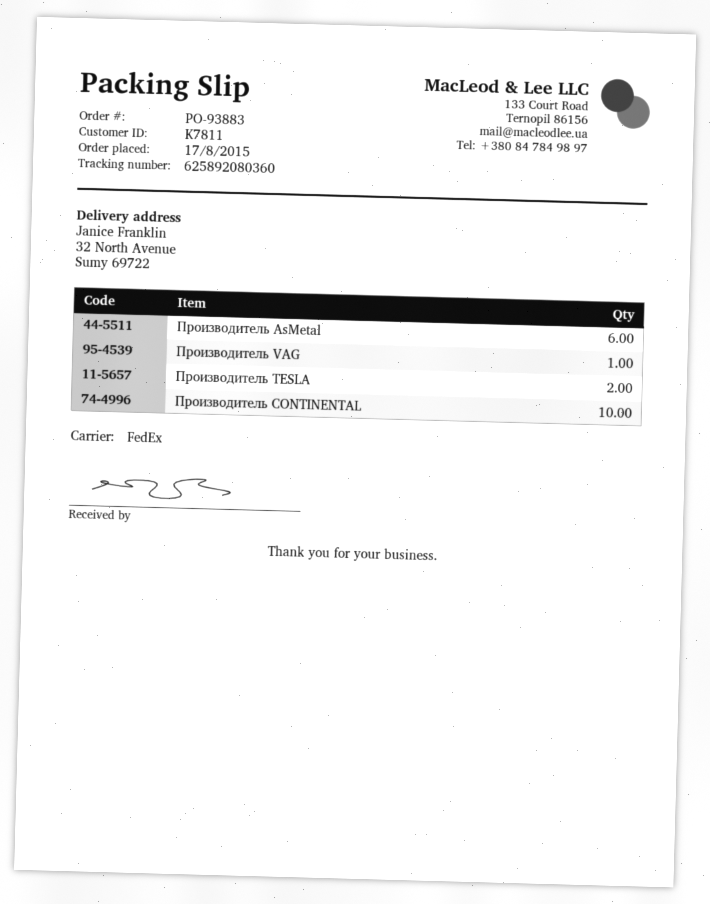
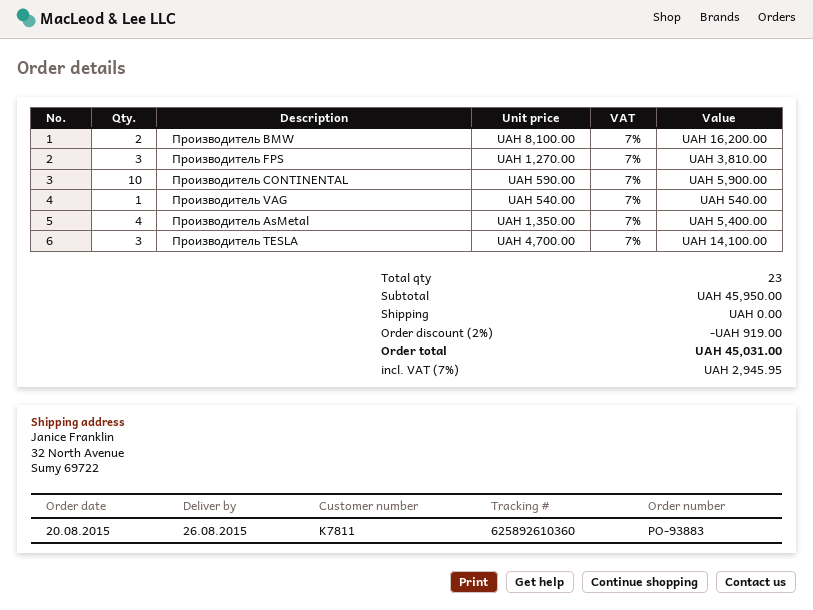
order date: 2015-08-17 -> 2015-08-20
tracking number: 625892080360 -> 625892610360
Производитель AsMetal: 6 -> 4
Производитель TESLA: 2 -> 3
Производитель BMW: none -> 2
Производитель FPS: none -> 3

